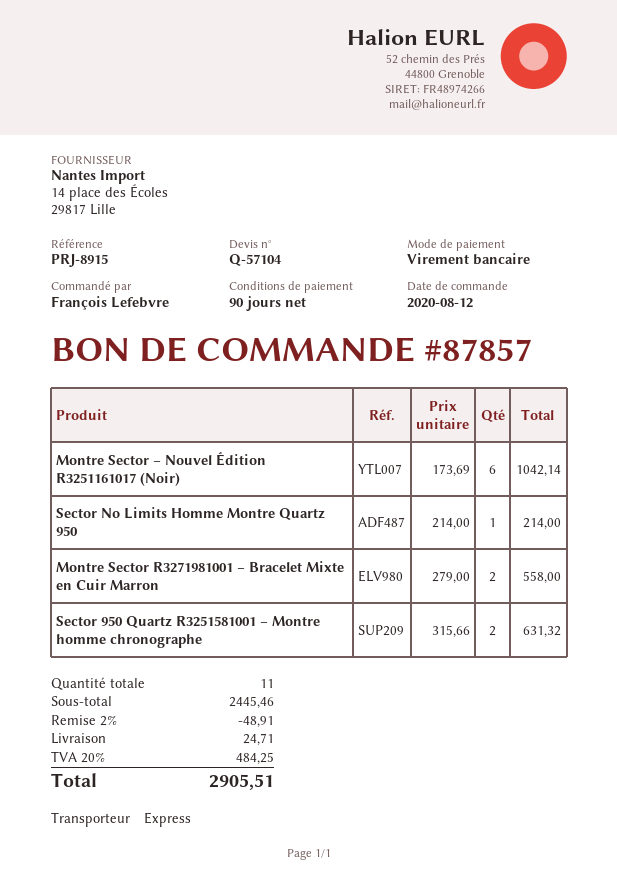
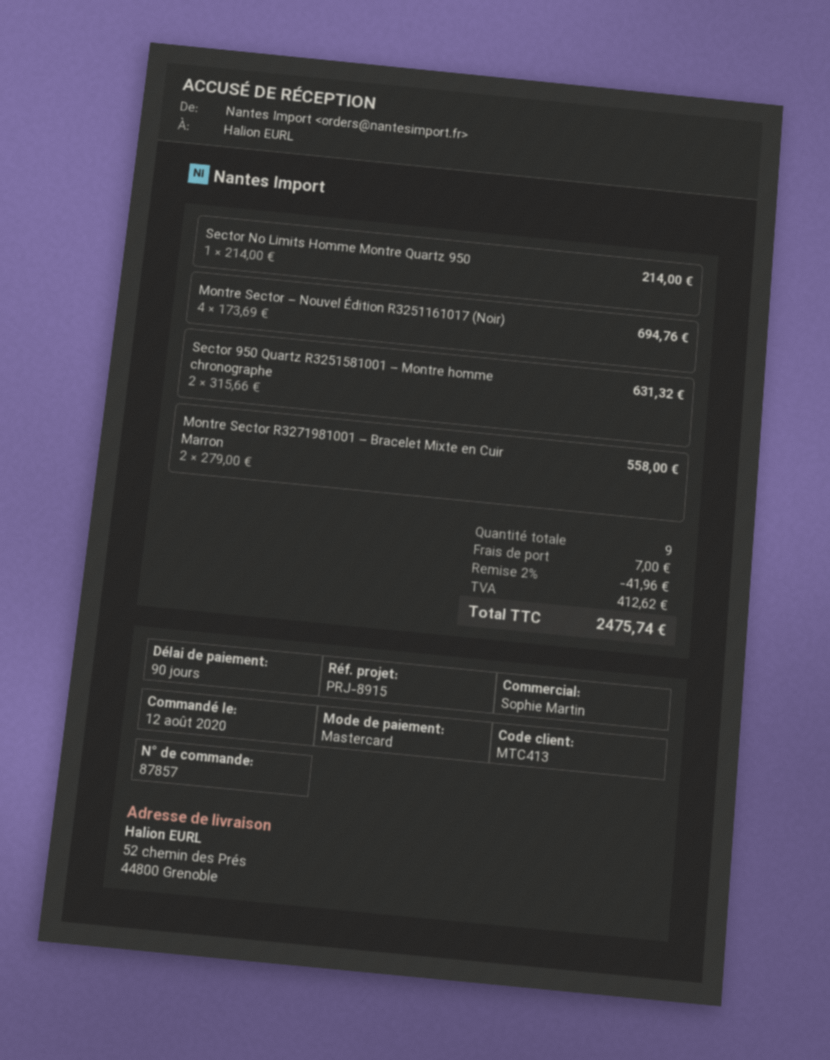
payment method: bank transfer -> Mastercard
Montre Sector – Nouvel Édition R3251161017 (Noir): 6 x 173.69 = 1042.14 -> 4 x 173.69 = 694.76
total quantity: 11 -> 9
discount: 2% = 48.91 -> 2% = 41.96
shipping: 24.71 -> 7.00
tax: 484.25 -> 412.62
total: 2905.51 -> 2475.74

